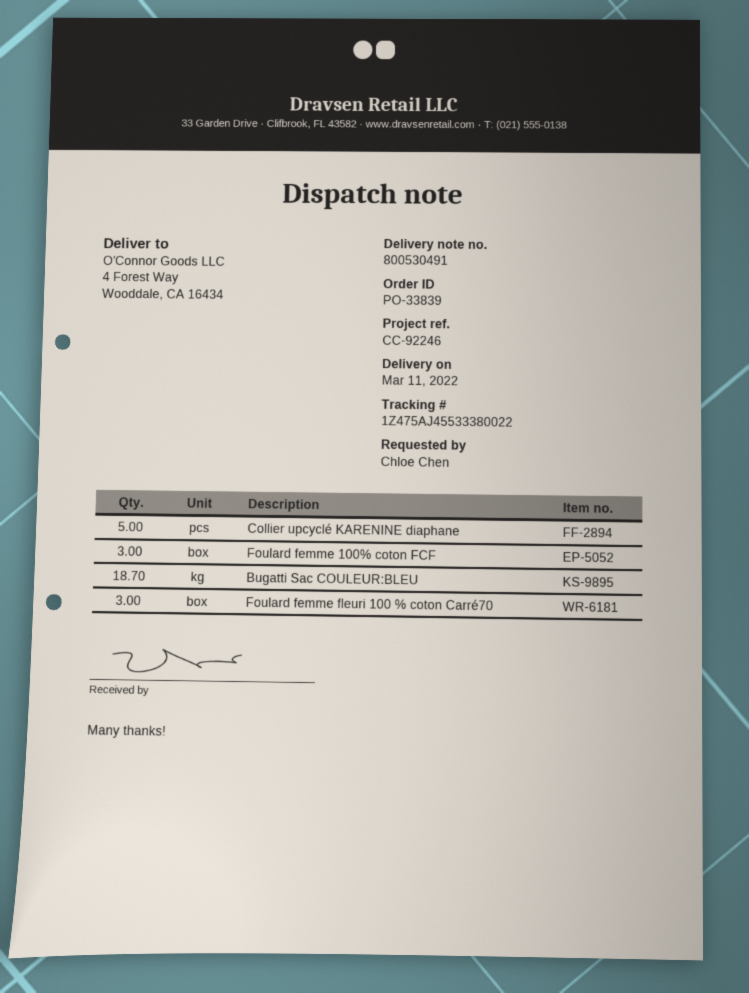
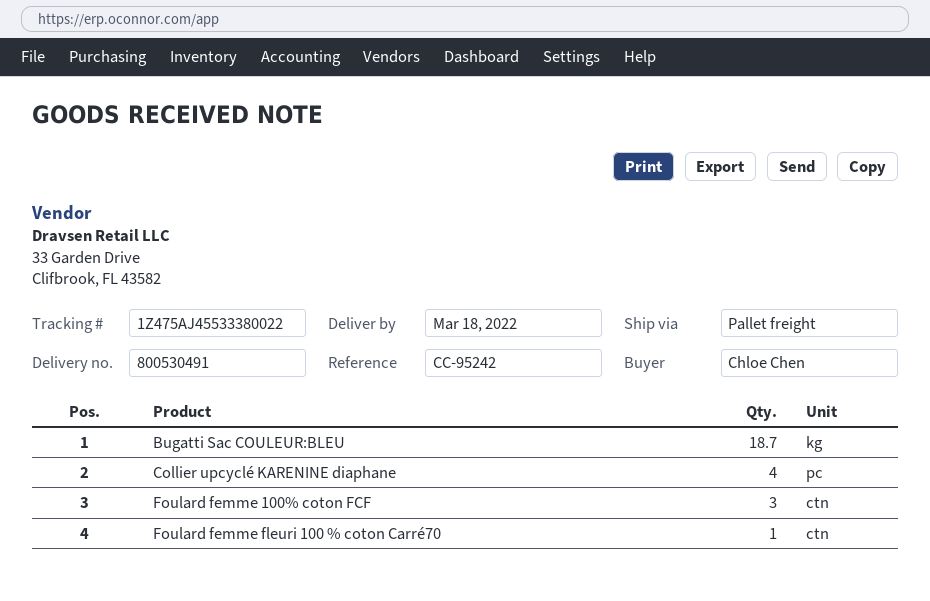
delivery date: 2022-03-11 -> 2022-03-18
reference: CC-92246 -> CC-95242
Collier upcyclé KARENINE diaphane: 5 -> 4
Foulard femme fleuri 100 % coton Carré70: 3 -> 1

